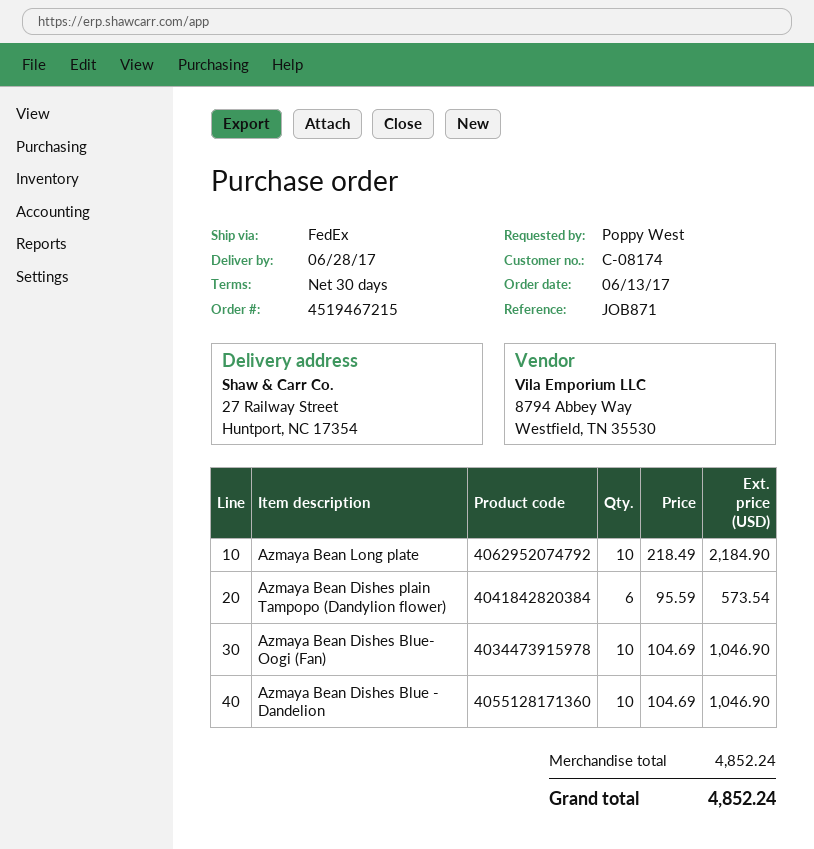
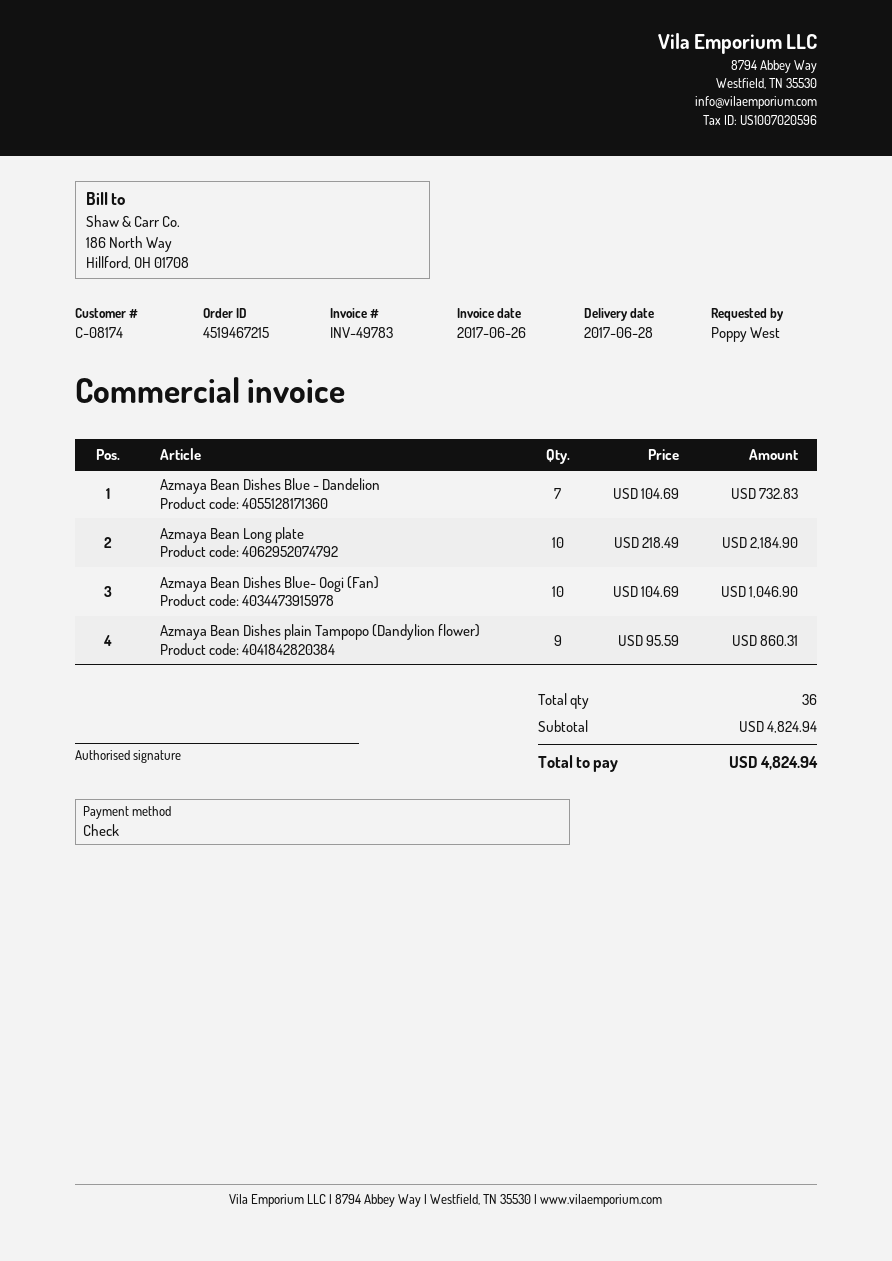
Azmaya Bean Dishes plain Tampopo (Dandylion flower): 6 x 95.59 = 573.54 -> 9 x 95.59 = 860.31
Azmaya Bean Dishes Blue - Dandelion: 10 x 104.69 = 1046.90 -> 7 x 104.69 = 732.83
subtotal: 4852.24 -> 4824.94
total: 4852.24 -> 4824.94

